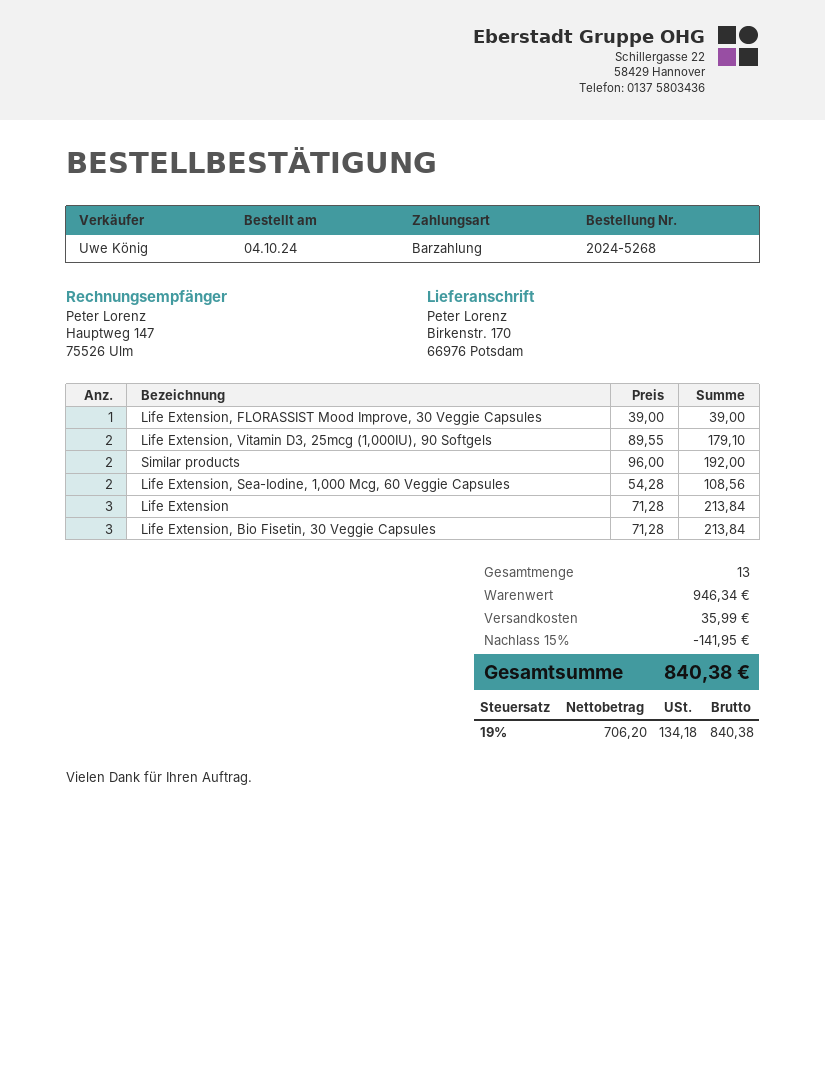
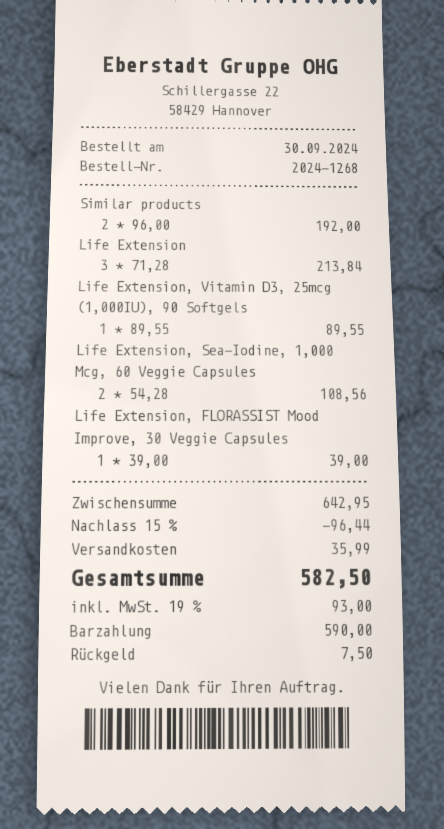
order number: 2024-5268 -> 2024-1268
order date: 2024-10-04 -> 2024-09-30
Life Extension, Vitamin D3, 25mcg (1,000IU), 90 Softgels: 2 x 89.55 = 179.10 -> 1 x 89.55 = 89.55
Life Extension, Bio Fisetin, 30 Veggie Capsules: 3 x 71.28 = 213.84 -> none
subtotal: 946.34 -> 642.95
discount: 15% = 141.95 -> 15% = 96.44
tax: 19% = 134.18 -> 19% = 93.00
total: 840.38 -> 582.50

